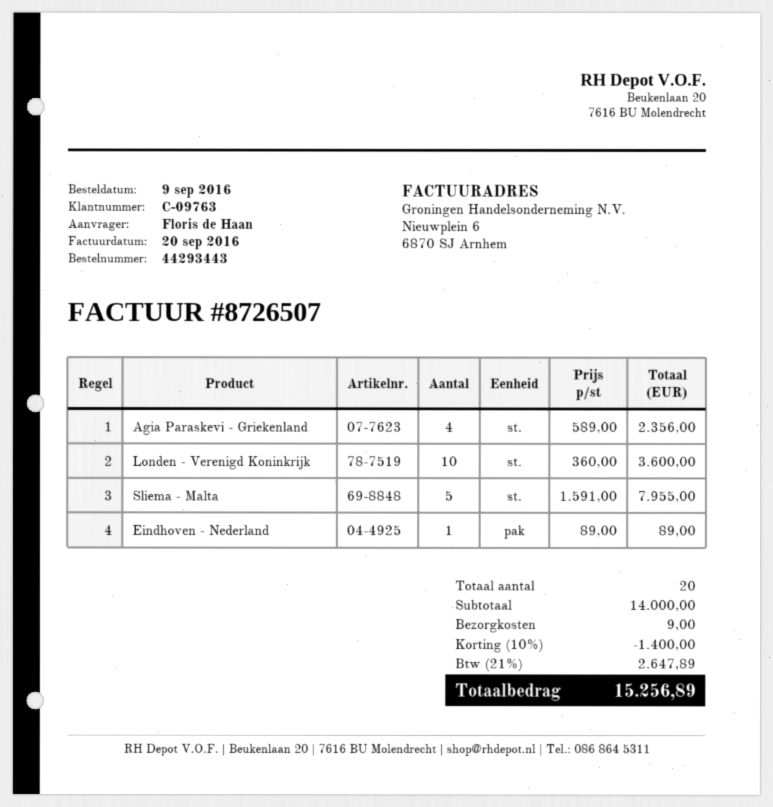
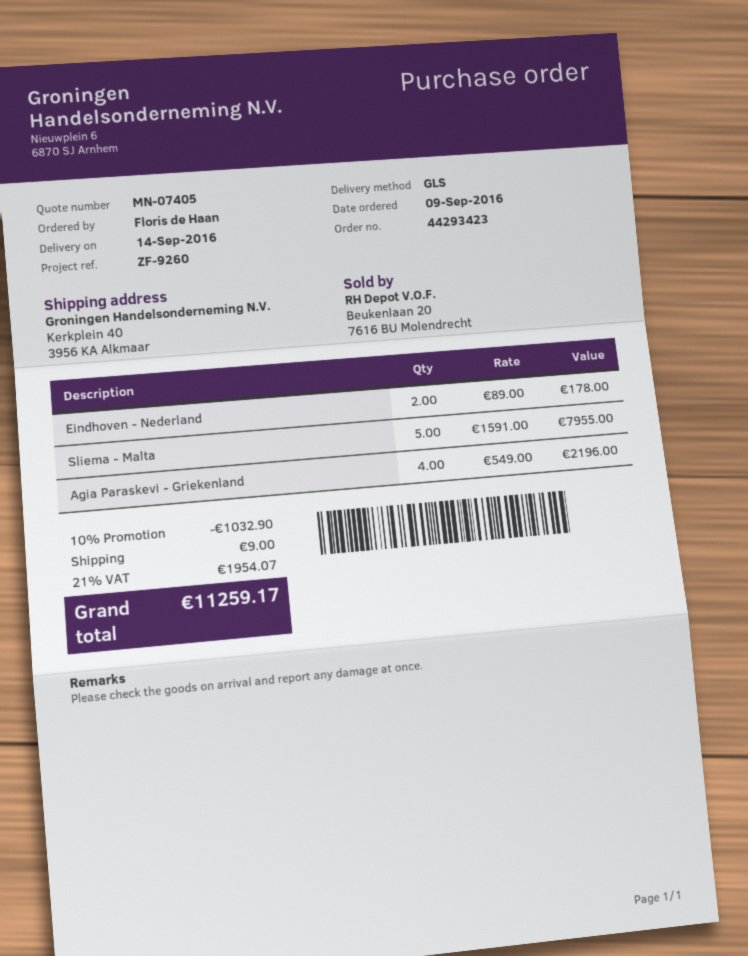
order number: 44293443 -> 44293423
Agia Paraskevi - Griekenland: 4 x 589.00 = 2356.00 -> 4 x 549.00 = 2196.00
Londen - Verenigd Koninkrijk: 10 x 360.00 = 3600.00 -> none
Eindhoven - Nederland: 1 x 89.00 = 89.00 -> 2 x 89.00 = 178.00
discount: 10% = 1400.00 -> 10% = 1032.90
tax: 21% = 2647.89 -> 21% = 1954.07
total: 15256.89 -> 11259.17

